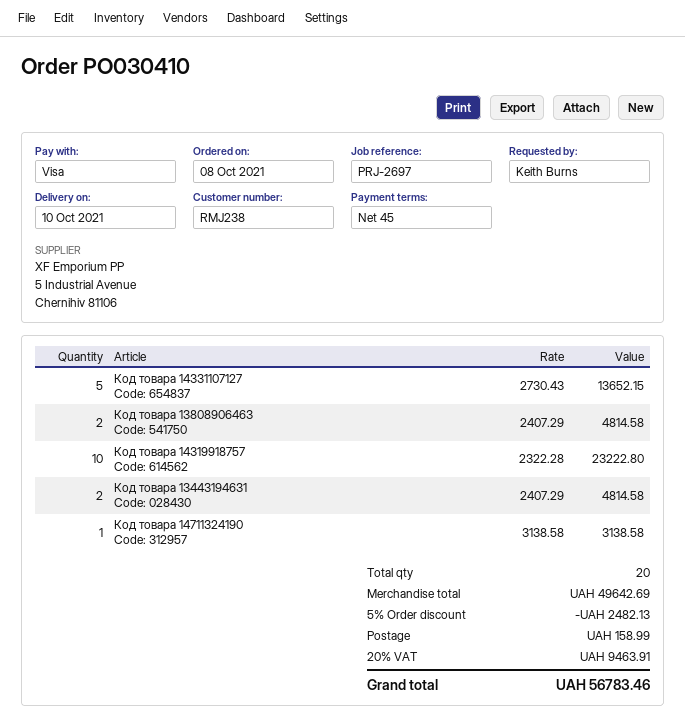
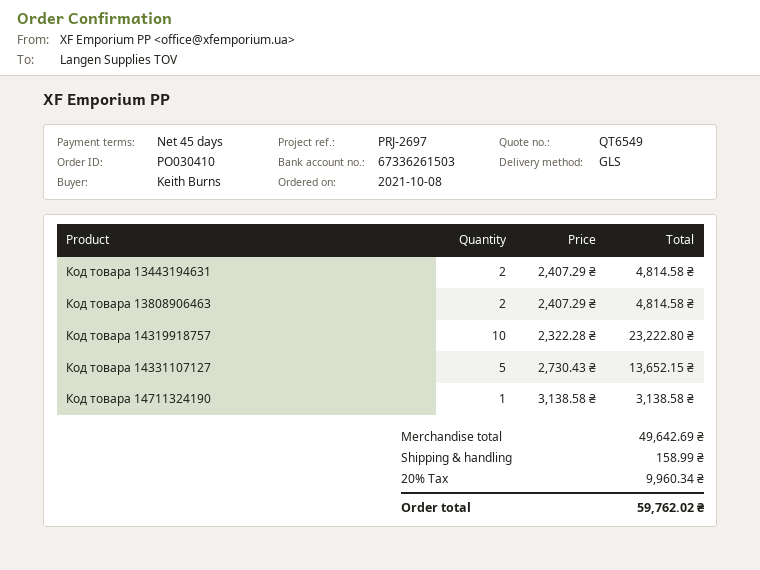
discount: 5% = 2482.13 -> none
tax: 20% = 9463.91 -> 20% = 9960.34
total: 56783.46 -> 59762.02

